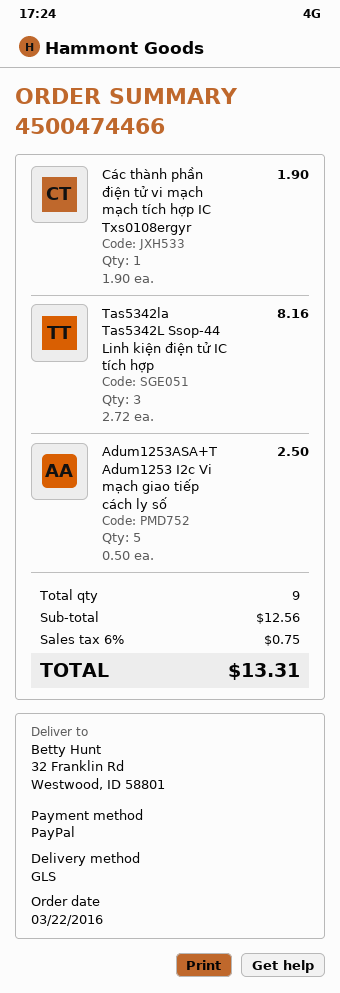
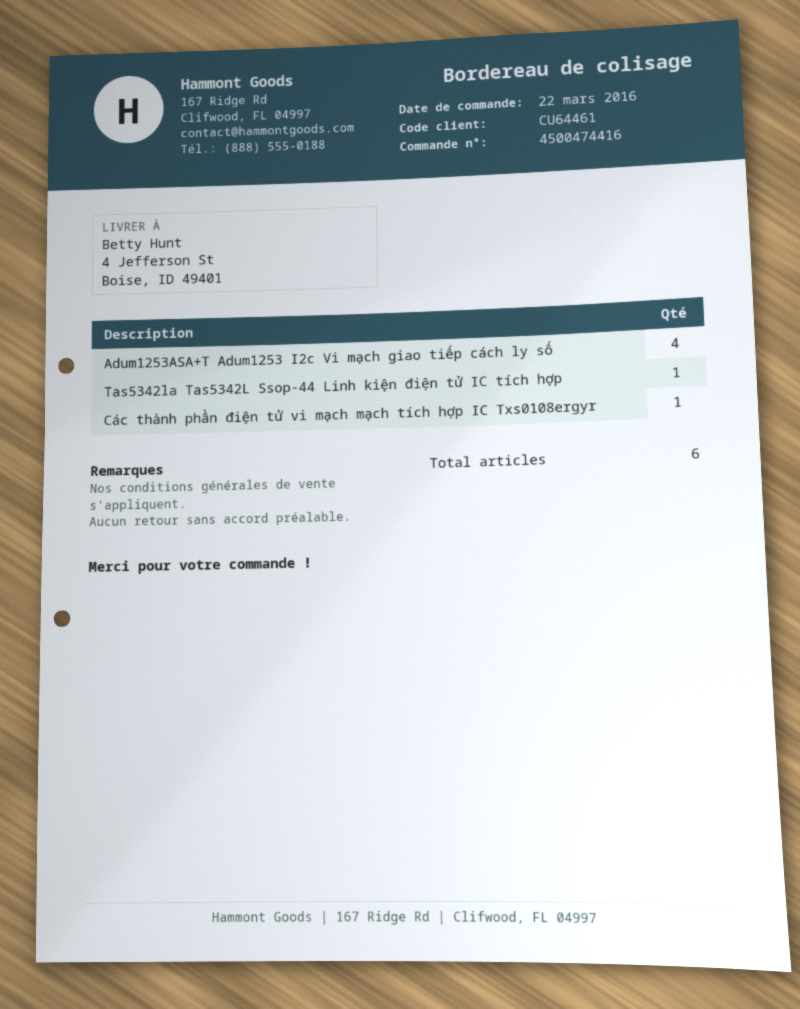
order number: 4500474466 -> 4500474416
ship to: 32 Franklin Rd, Westwood, ID 58801 -> 4 Jefferson St, Boise, ID 49401
Tas5342la Tas5342L Ssop-44 Linh kiện điện tử IC tích hợp: 3 -> 1
Adum1253ASA+T Adum1253 I2c Vi mạch giao tiếp cách ly số: 5 -> 4
total quantity: 9 -> 6

